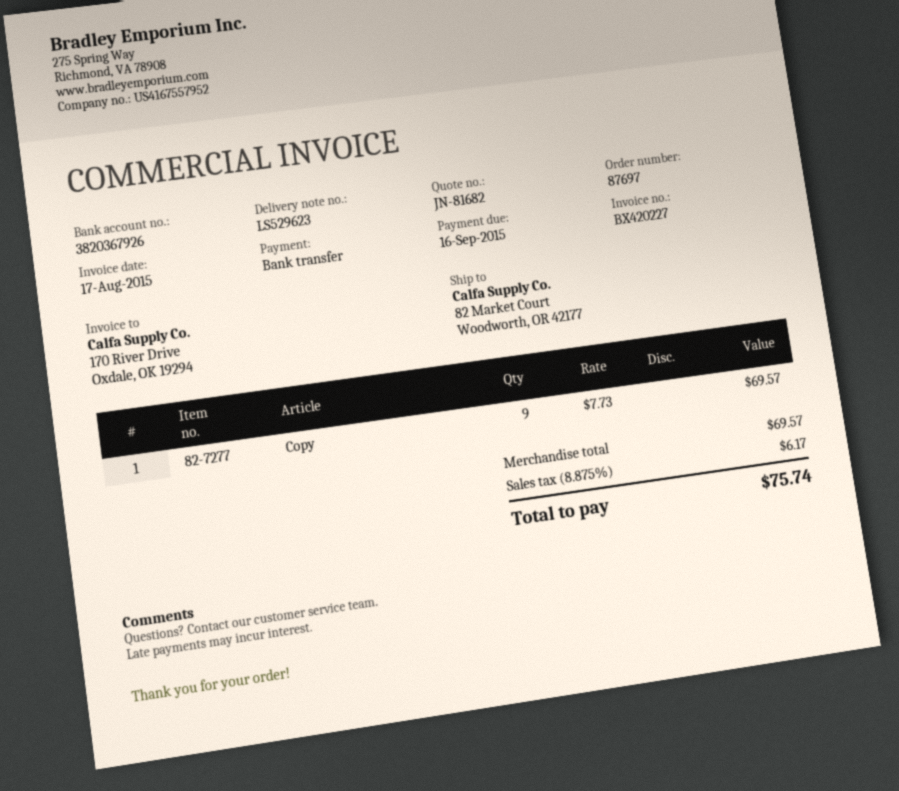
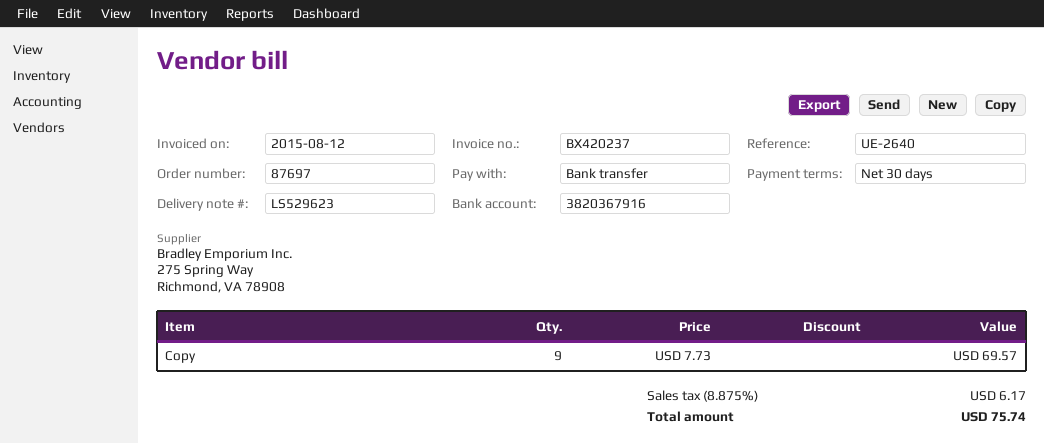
invoice number: BX420227 -> BX420237
invoice date: 2015-08-17 -> 2015-08-12
bank account: 3820367926 -> 3820367916

